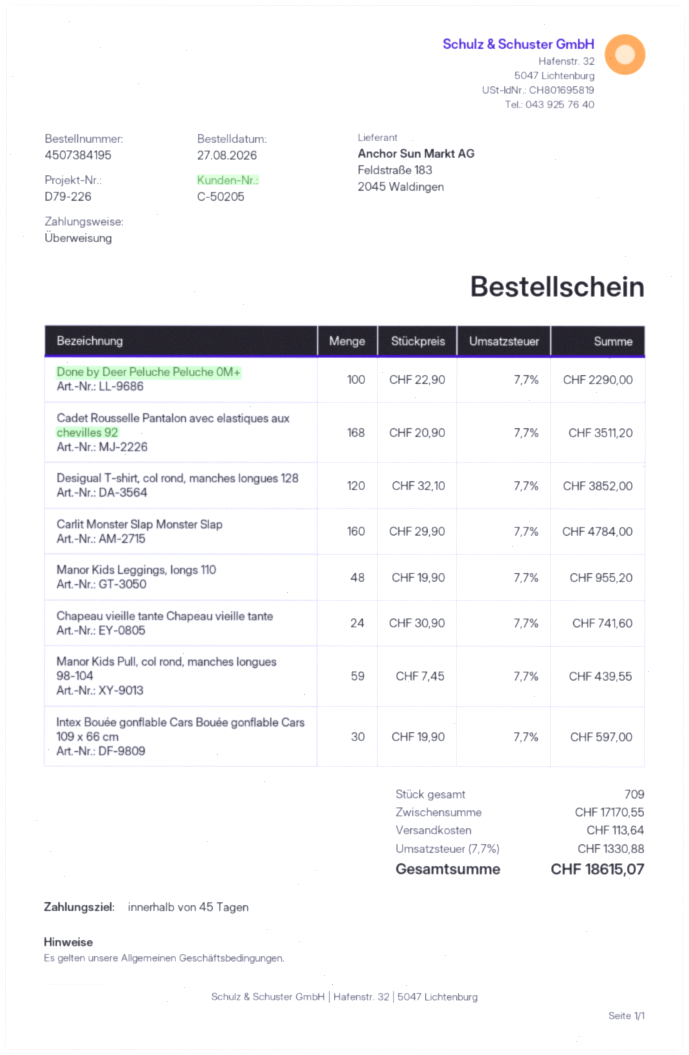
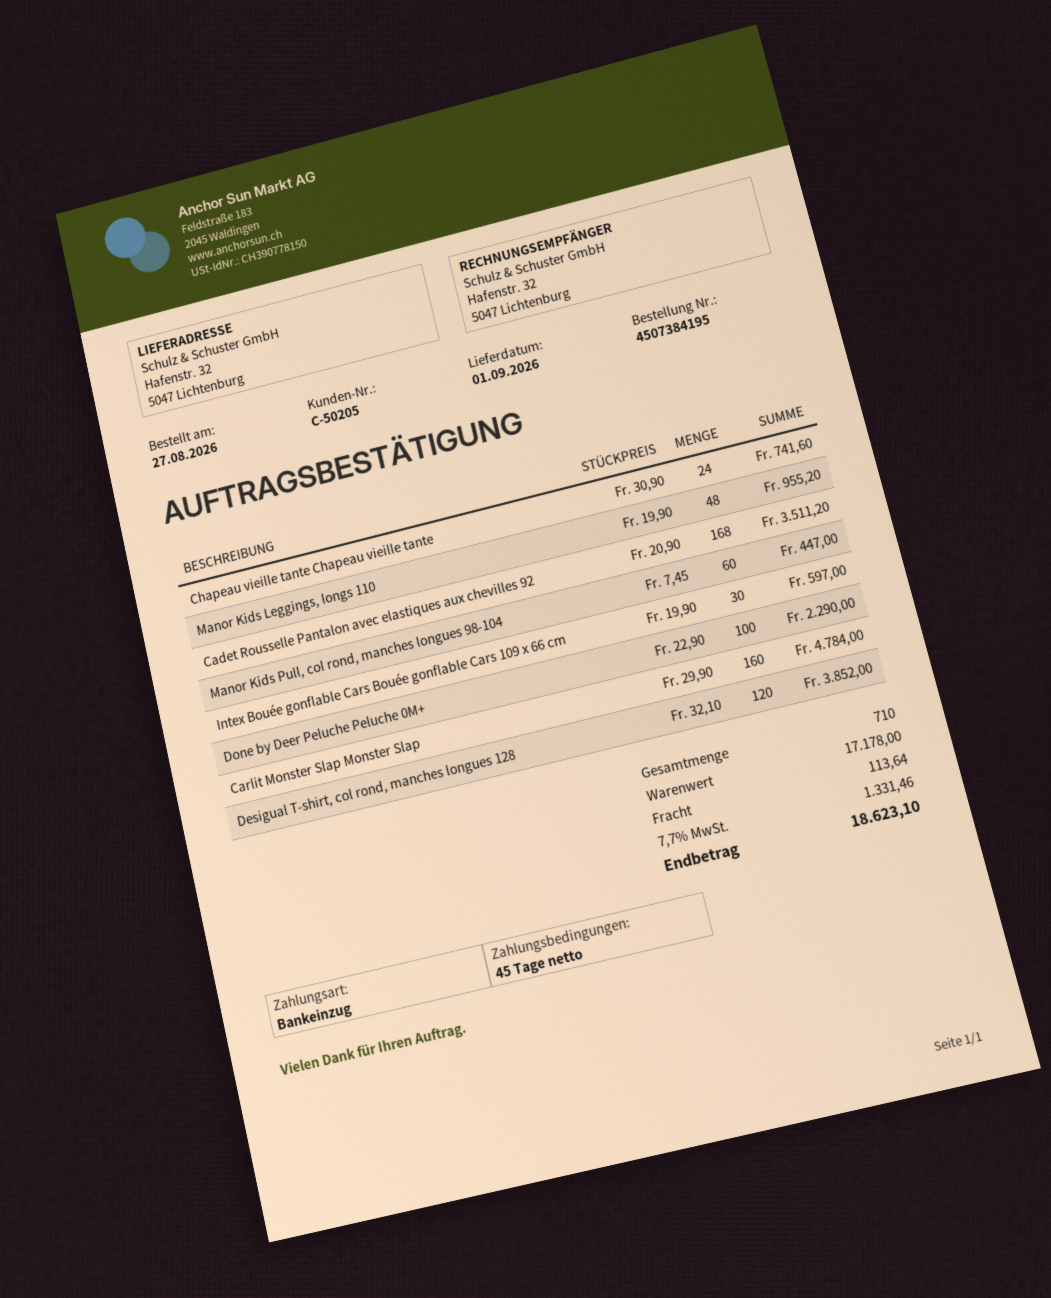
payment method: bank transfer -> direct debit
Manor Kids Pull, col rond, manches longues 98-104: 59 x 7.45 = 439.55 -> 60 x 7.45 = 447.00
total quantity: 709 -> 710
subtotal: 17170.55 -> 17178.00
tax: 7.7% = 1330.88 -> 7.7% = 1331.46
total: 18615.07 -> 18623.10

